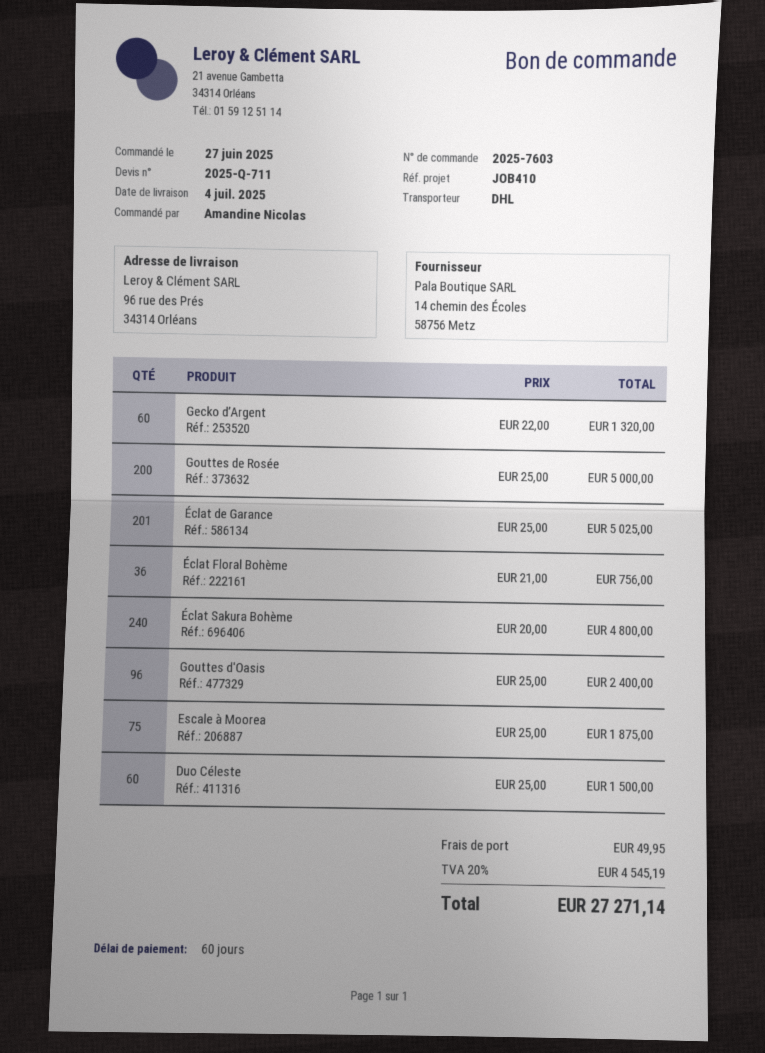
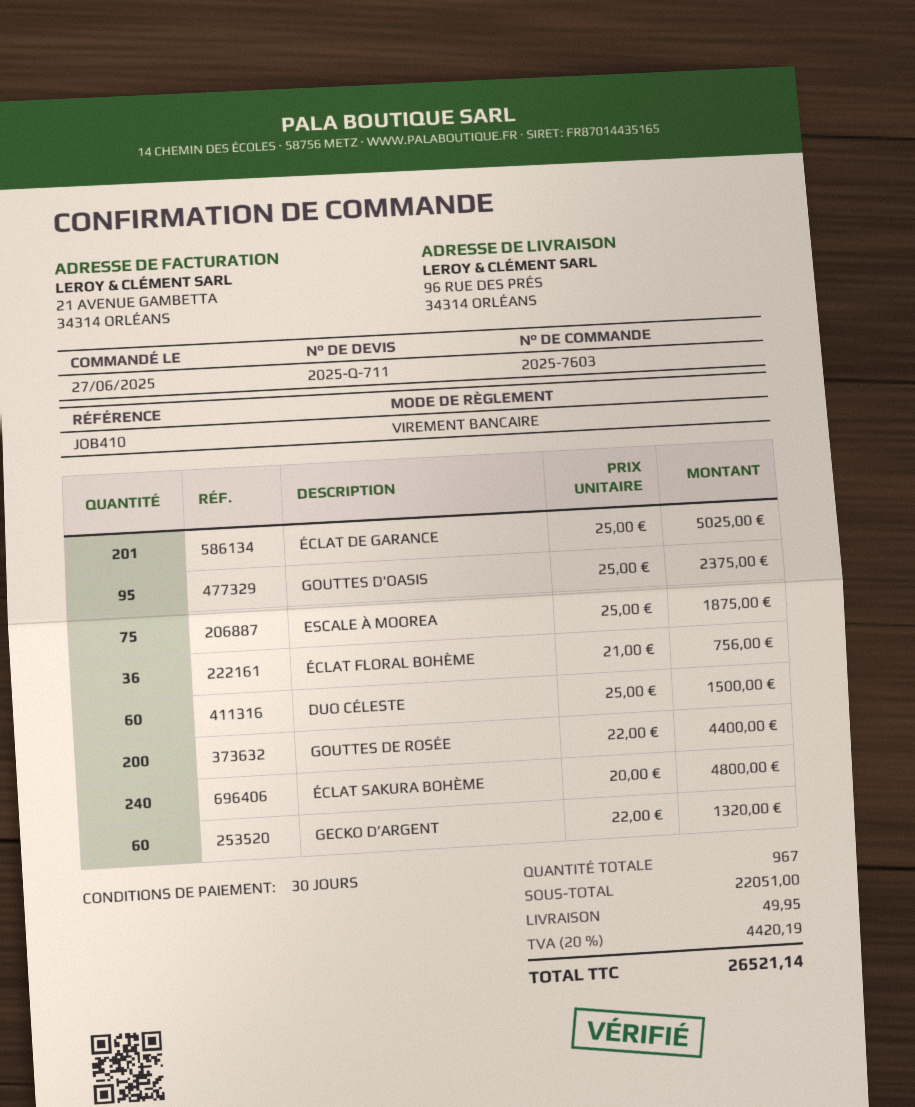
payment terms: 60 days -> 30 days
Gouttes de Rosée: 200 x 25.00 = 5000.00 -> 200 x 22.00 = 4400.00
Gouttes d'Oasis: 96 x 25.00 = 2400.00 -> 95 x 25.00 = 2375.00
tax: 20% = 4545.19 -> 20% = 4420.19
total: 27271.14 -> 26521.14

